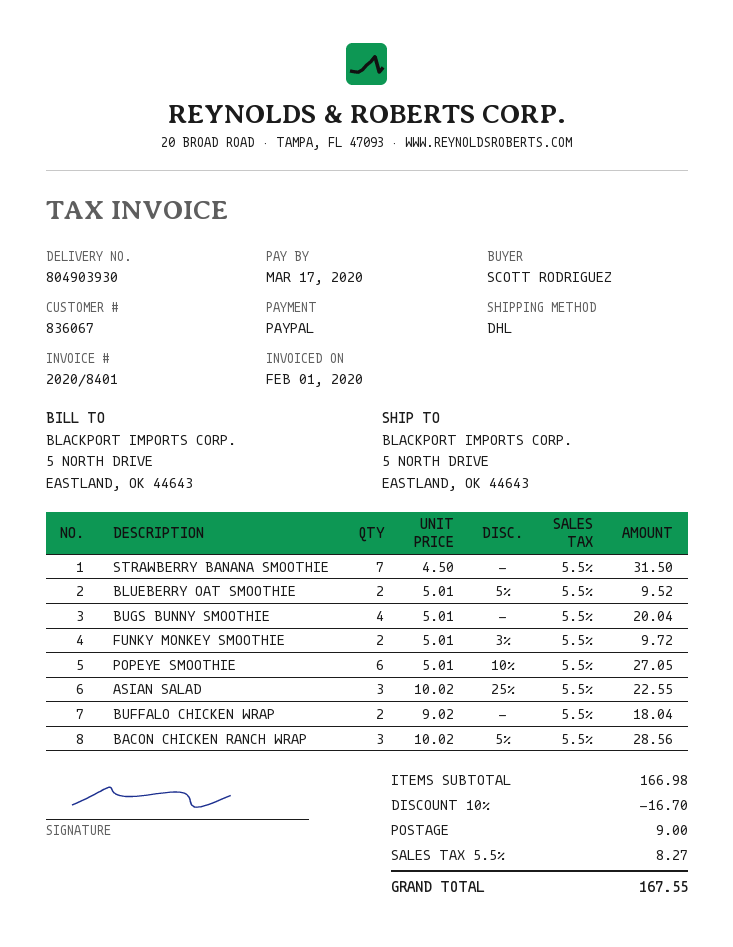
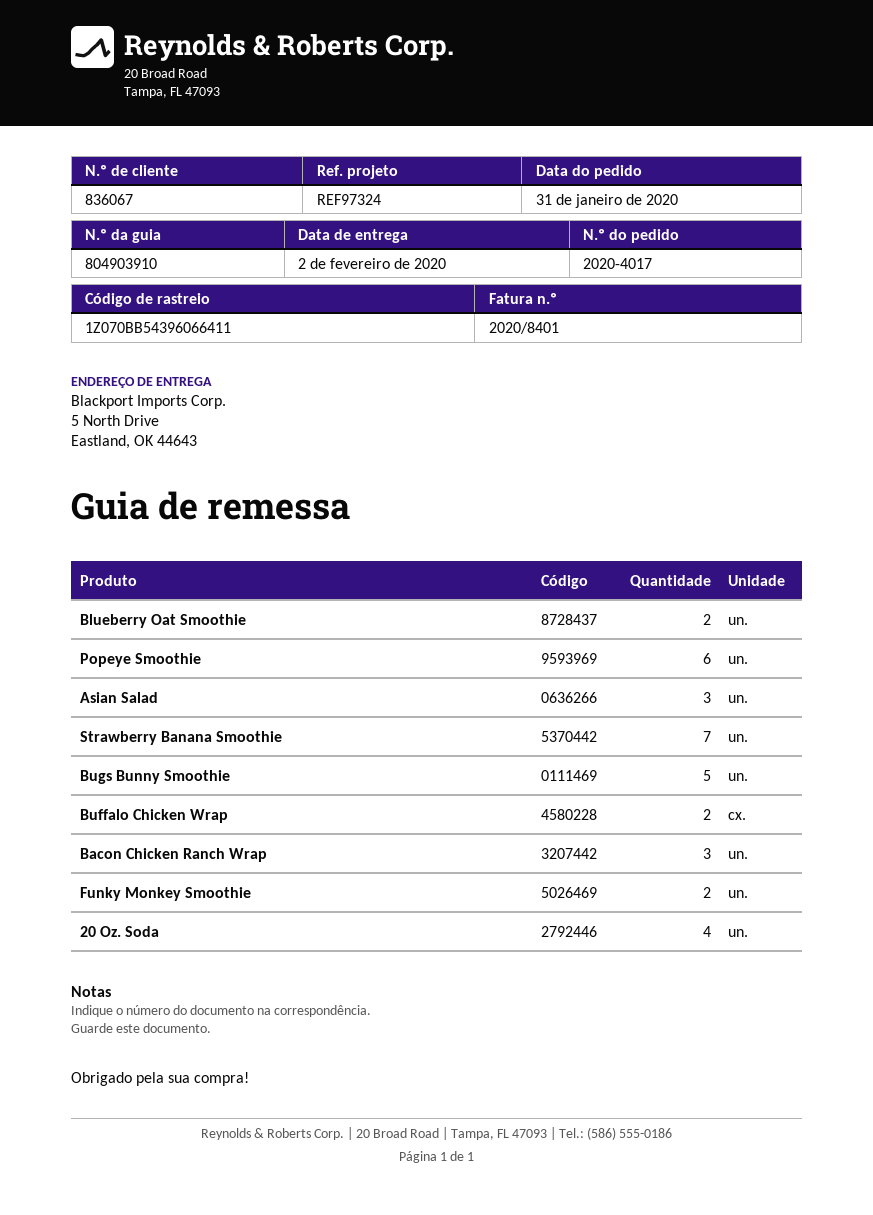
delivery note number: 804903930 -> 804903910
BUGS BUNNY SMOOTHIE: 4 -> 5
20 Oz. Soda: none -> 4

